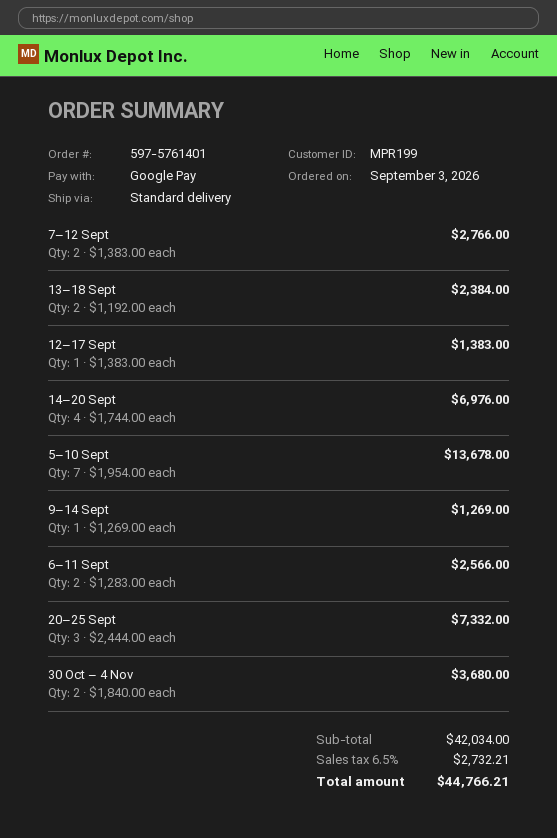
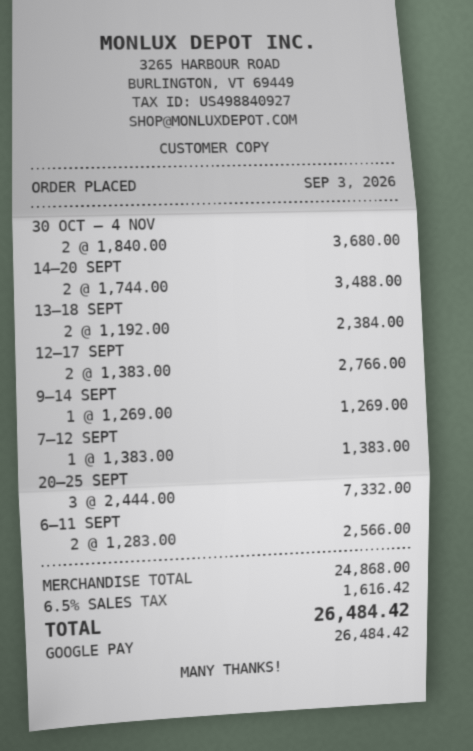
7–12 Sept: 2 x 1383.00 = 2766.00 -> 1 x 1383.00 = 1383.00
12–17 Sept: 1 x 1383.00 = 1383.00 -> 2 x 1383.00 = 2766.00
14–20 Sept: 4 x 1744.00 = 6976.00 -> 2 x 1744.00 = 3488.00
5–10 Sept: 7 x 1954.00 = 13678.00 -> none
subtotal: 42034.00 -> 24868.00
tax: 6.5% = 2732.21 -> 6.5% = 1616.42
total: 44766.21 -> 26484.42

